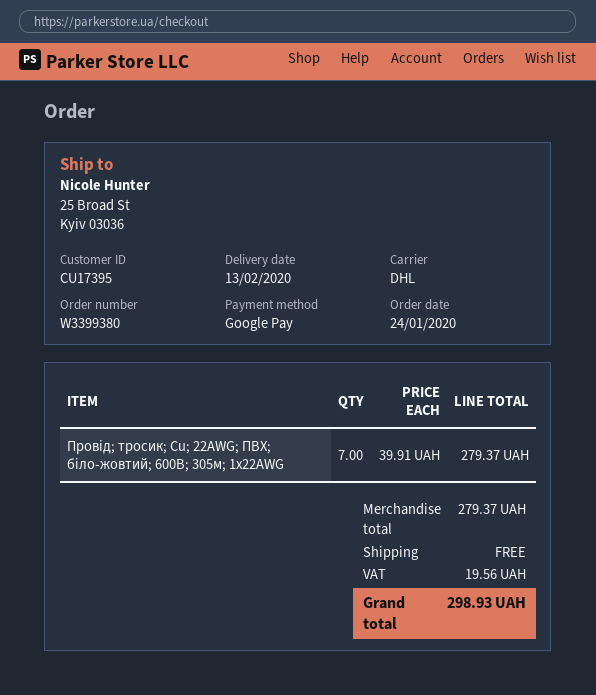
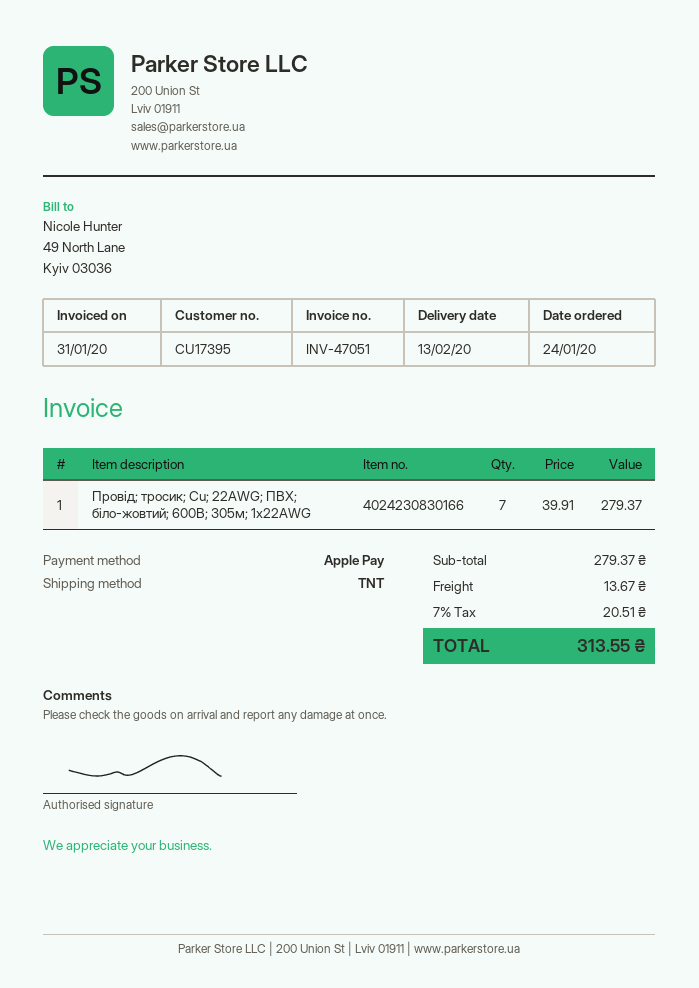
payment method: Google Pay -> Apple Pay
shipping method: DHL -> TNT
shipping: 0.00 -> 13.67
tax: 19.56 -> 20.51
total: 298.93 -> 313.55

